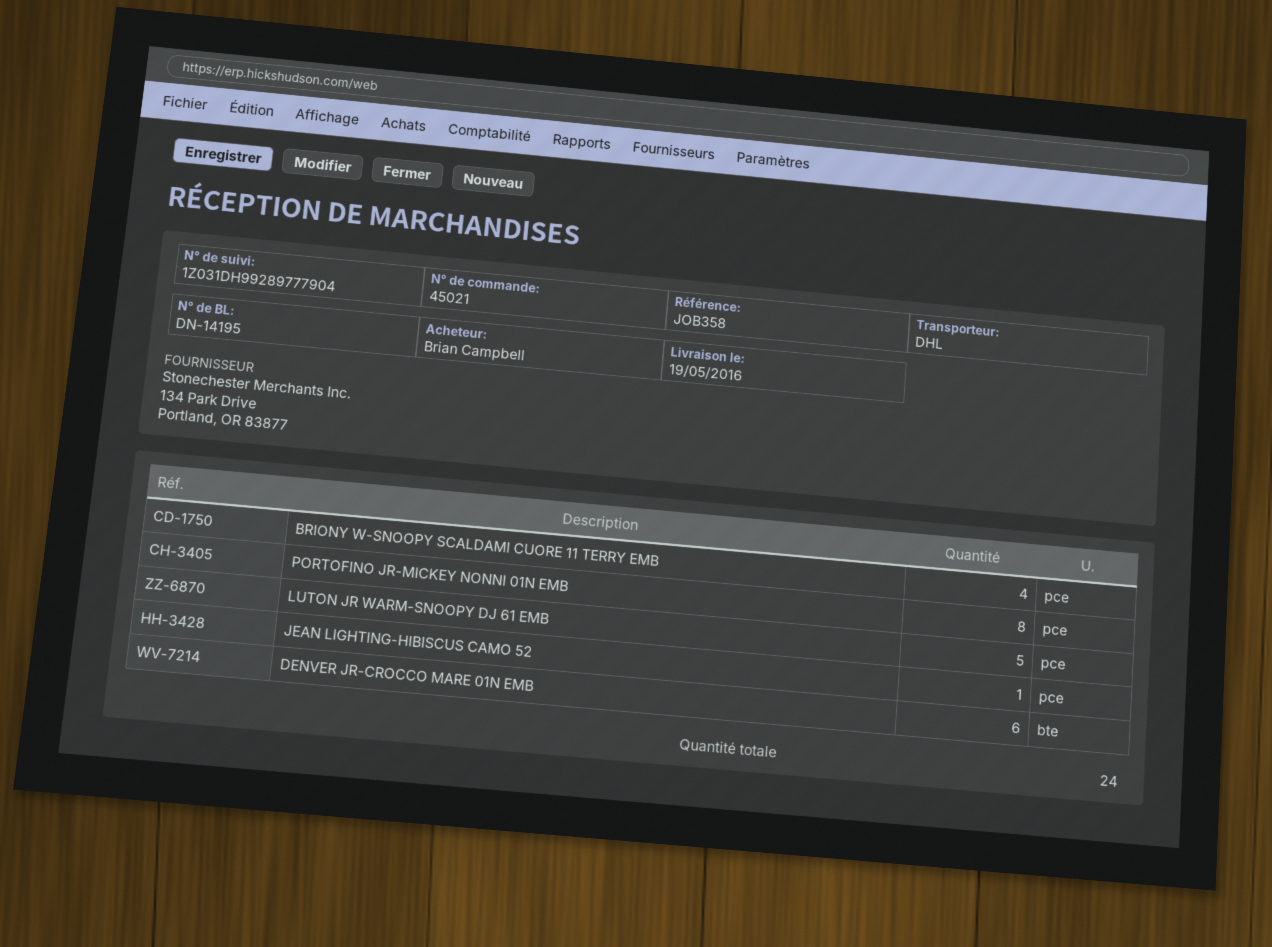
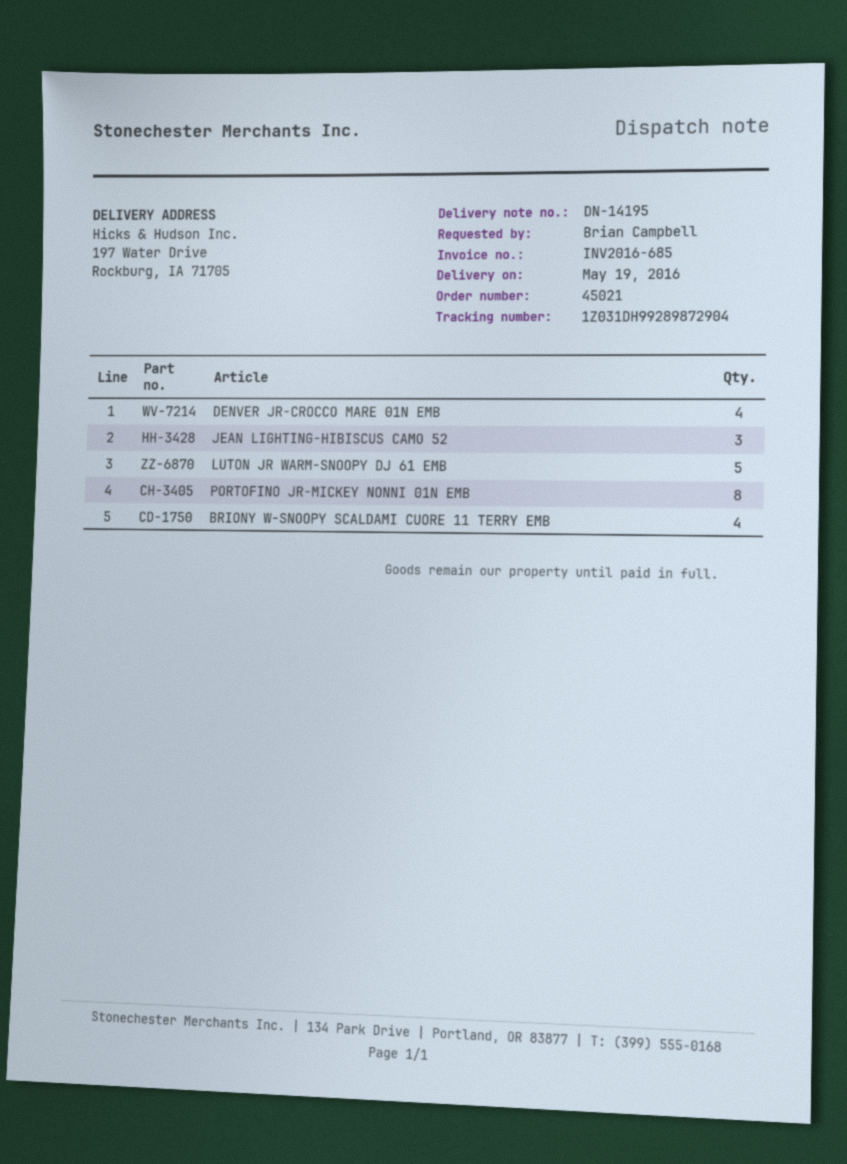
tracking number: 1Z031DH99289777904 -> 1Z031DH99289872904
JEAN LIGHTING-HIBISCUS CAMO 52: 1 -> 3
DENVER JR-CROCCO MARE 01N EMB: 6 -> 4

